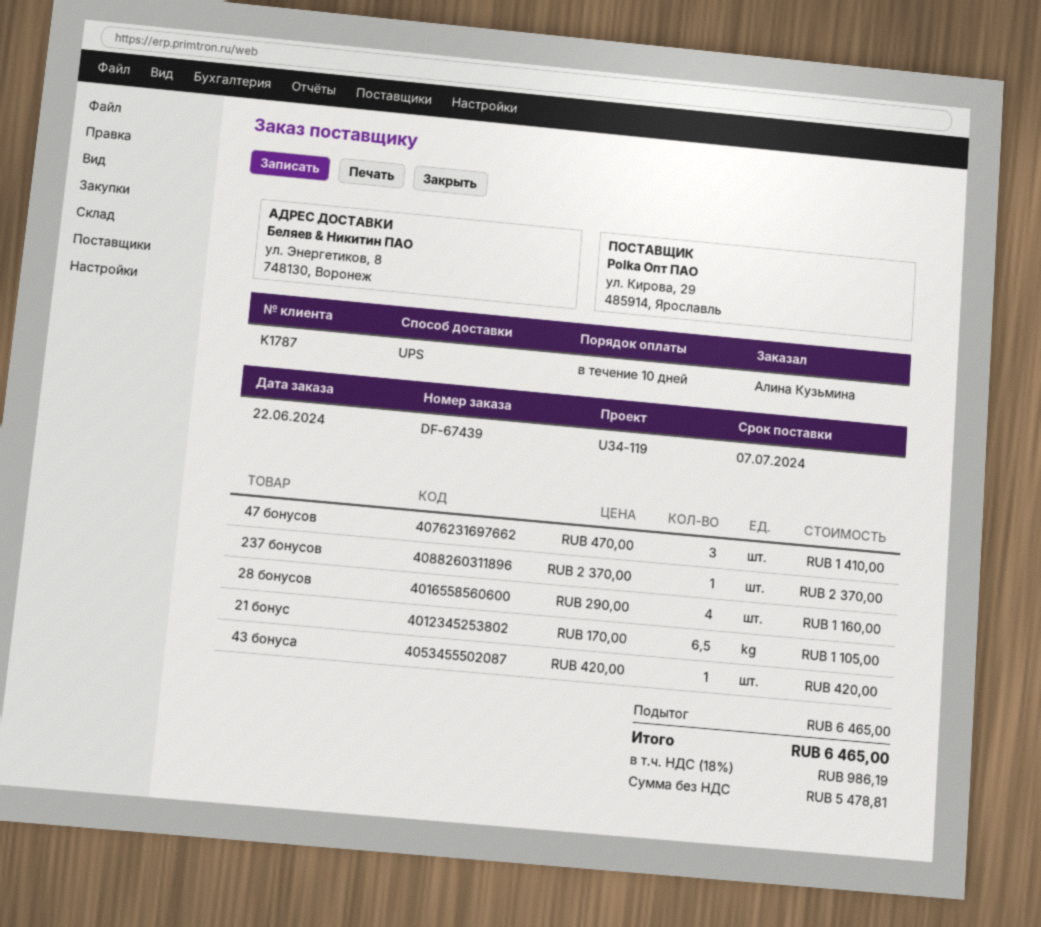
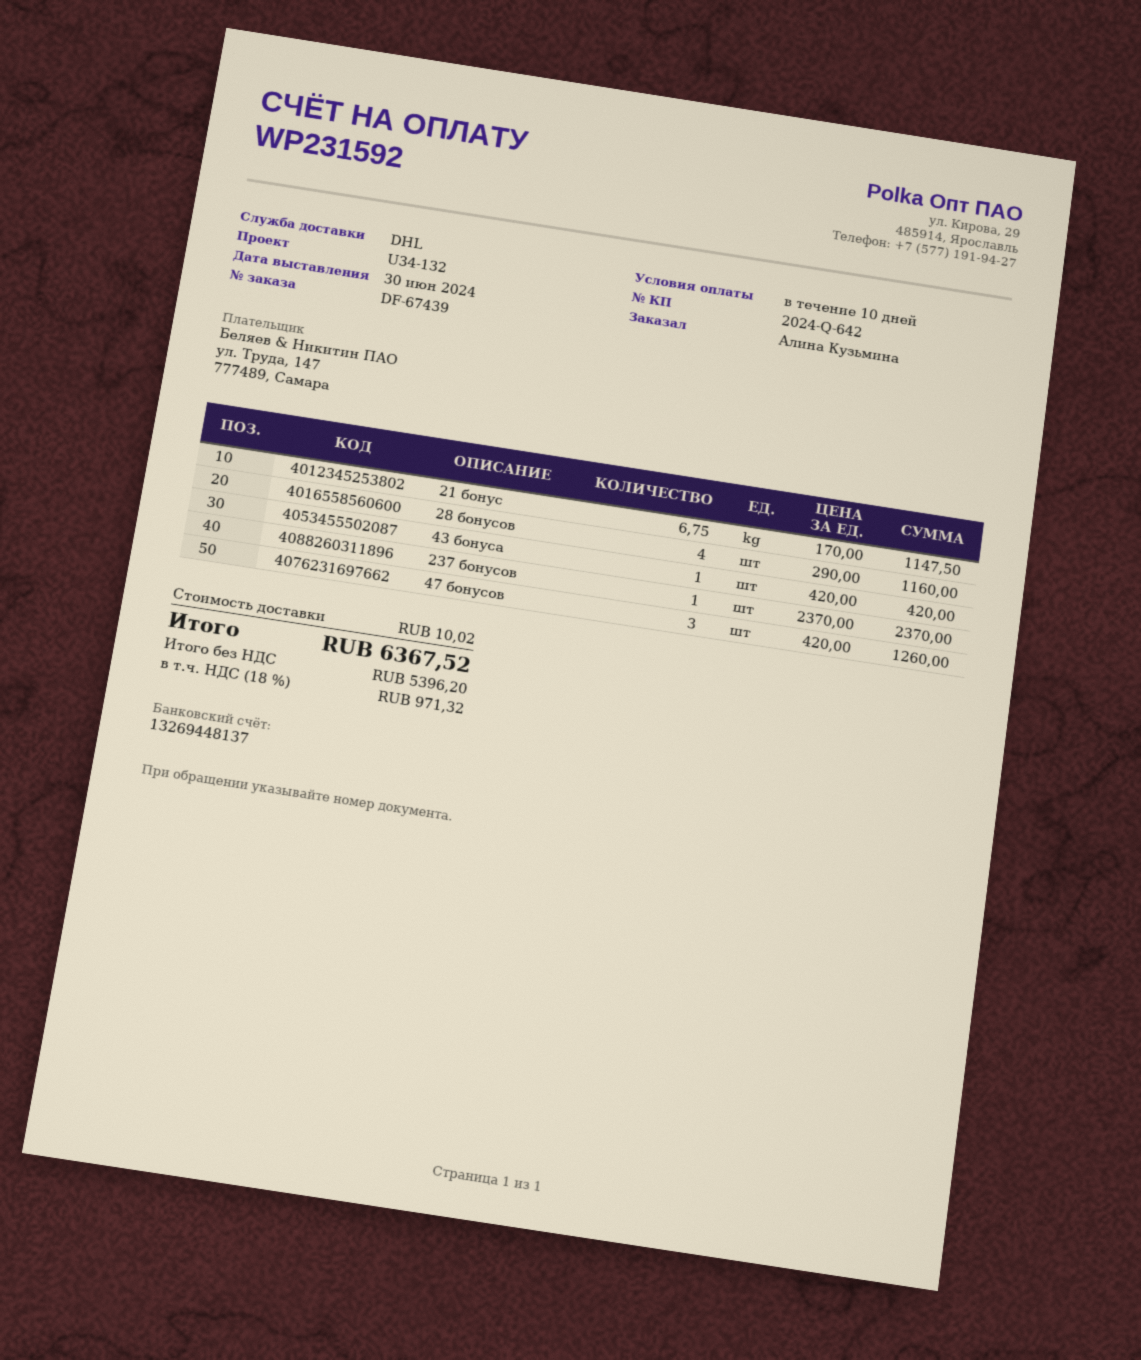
reference: U34-119 -> U34-132
shipping method: UPS -> DHL
47 бонусов: 3 x 470.00 = 1410.00 -> 3 x 420.00 = 1260.00
21 бонус: 6.5 x 170.00 = 1105.00 -> 6.75 x 170.00 = 1147.50
shipping: none -> 10.02
net: 5478.81 -> 5396.20
tax: 18% = 986.19 -> 18% = 971.32
total: 6465.00 -> 6367.52

